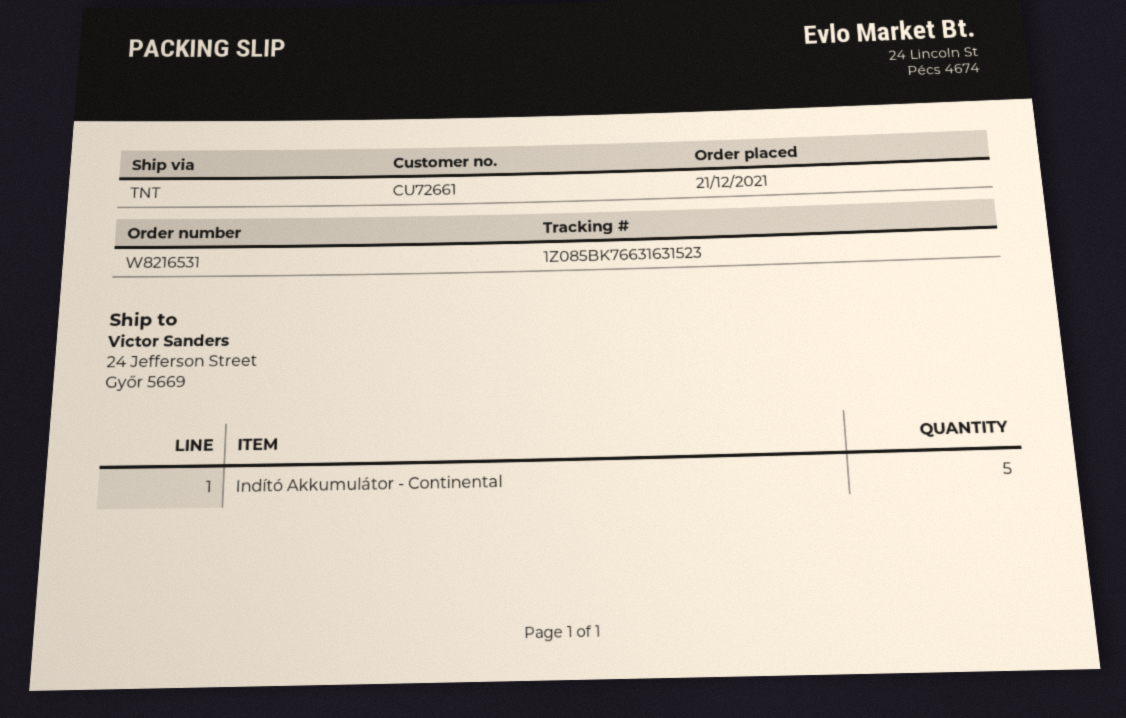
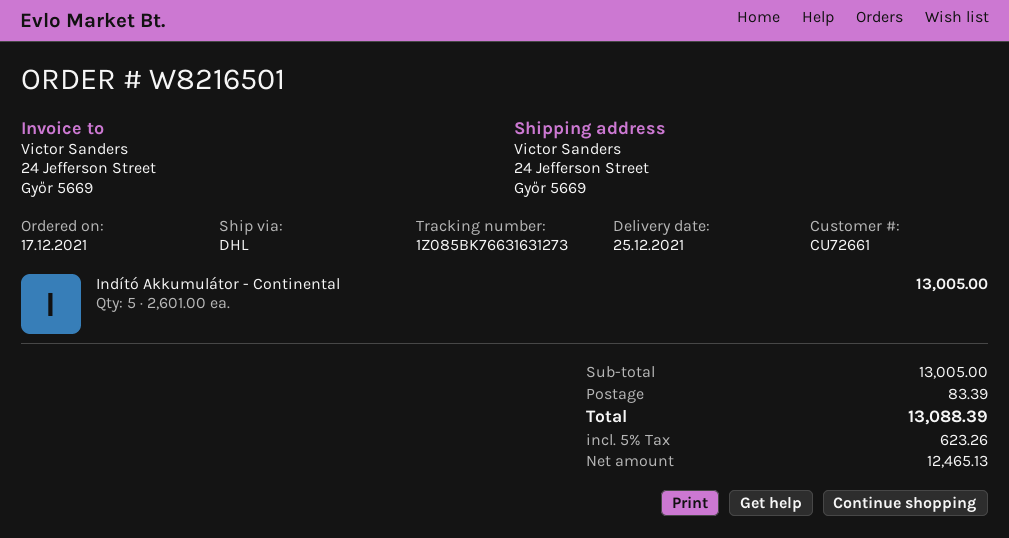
order number: W8216531 -> W8216501
order date: 2021-12-21 -> 2021-12-17
shipping method: TNT -> DHL
tracking number: 1Z085BK76631631523 -> 1Z085BK76631631273

